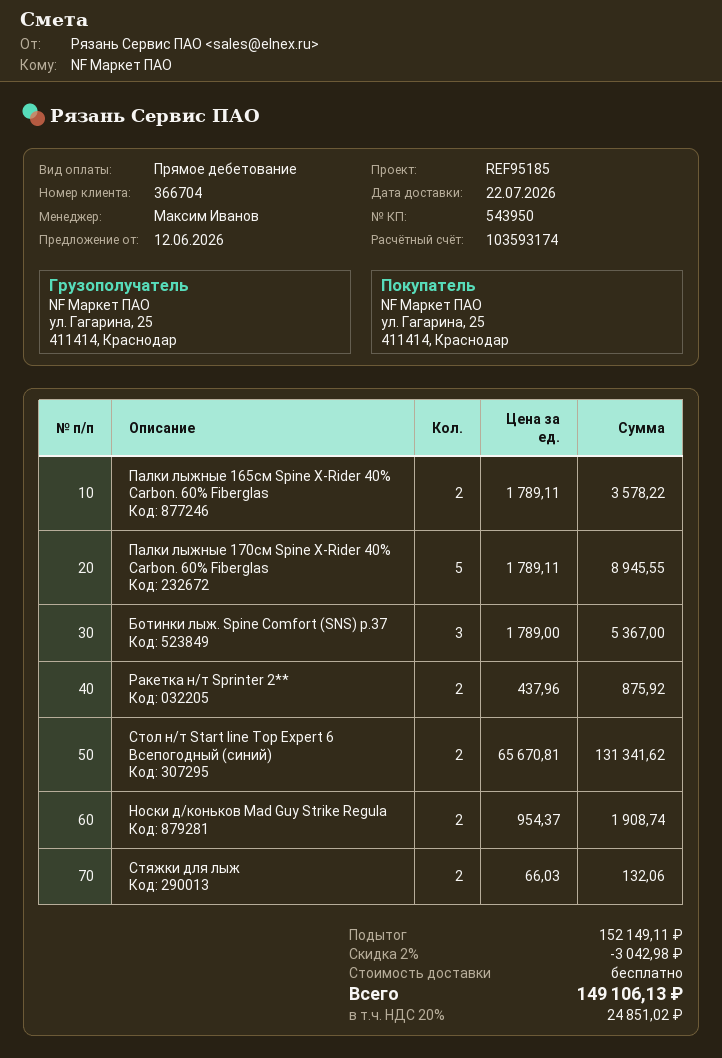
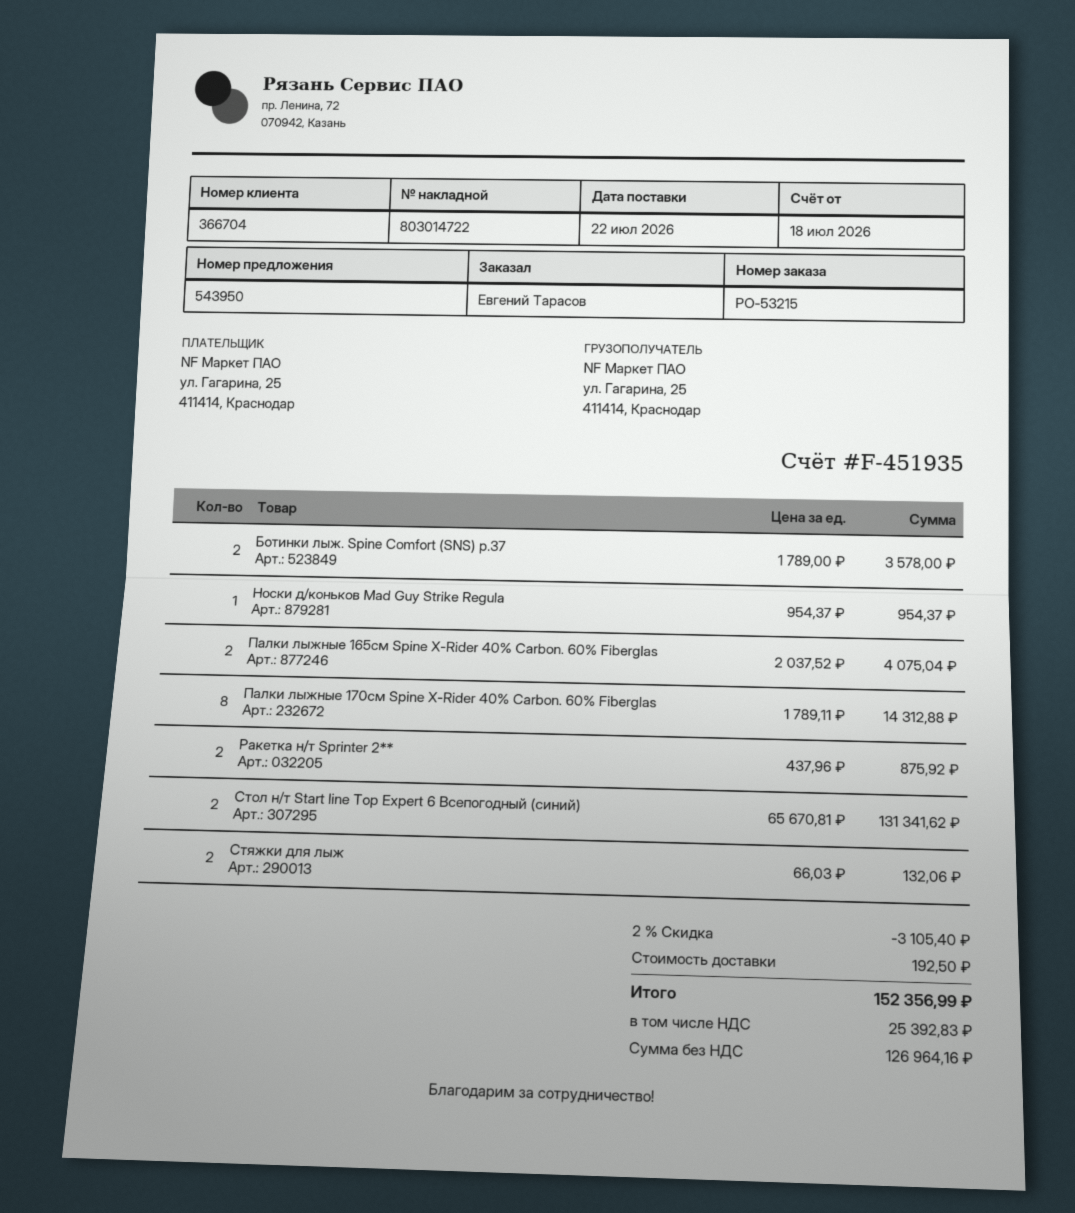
Палки лыжные 165см Spine X-Rider 40% Carbon. 60% Fiberglas: 2 x 1789.11 = 3578.22 -> 2 x 2037.52 = 4075.04
Палки лыжные 170см Spine X-Rider 40% Carbon. 60% Fiberglas: 5 x 1789.11 = 8945.55 -> 8 x 1789.11 = 14312.88
Ботинки лыж. Spine Comfort (SNS) р.37: 3 x 1789.00 = 5367.00 -> 2 x 1789.00 = 3578.00
Носки д/коньков Mad Guy Strike Regula: 2 x 954.37 = 1908.74 -> 1 x 954.37 = 954.37
discount: 2% = 3042.98 -> 2% = 3105.40
shipping: 0.00 -> 192.50
tax: 24851.02 -> 25392.83
total: 149106.13 -> 152356.99

